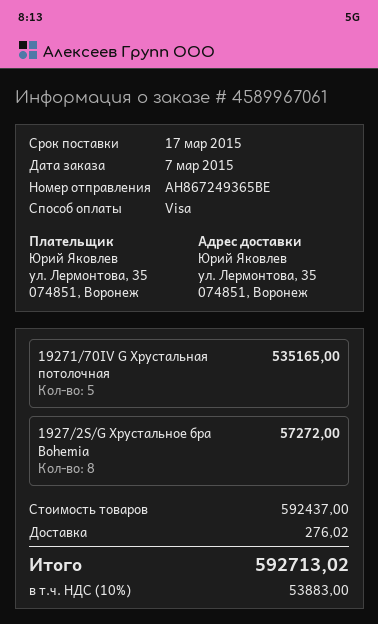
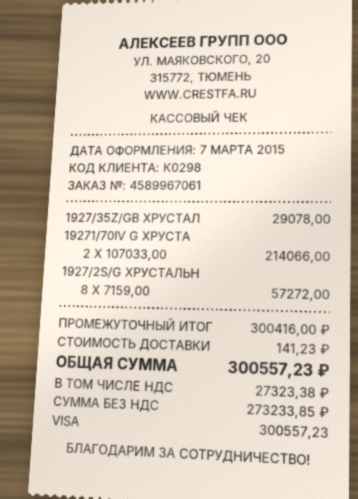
19271/70IV G Хрустальная потолочная: 5 for 535165.00 -> 2 for 214066.00
1927/35Z/GB ХРУСТАЛ: none -> 1 for 29078.00
subtotal: 592437.00 -> 300416.00
shipping: 276.02 -> 141.23
tax: 53883.00 -> 27323.38
total: 592713.02 -> 300557.23

